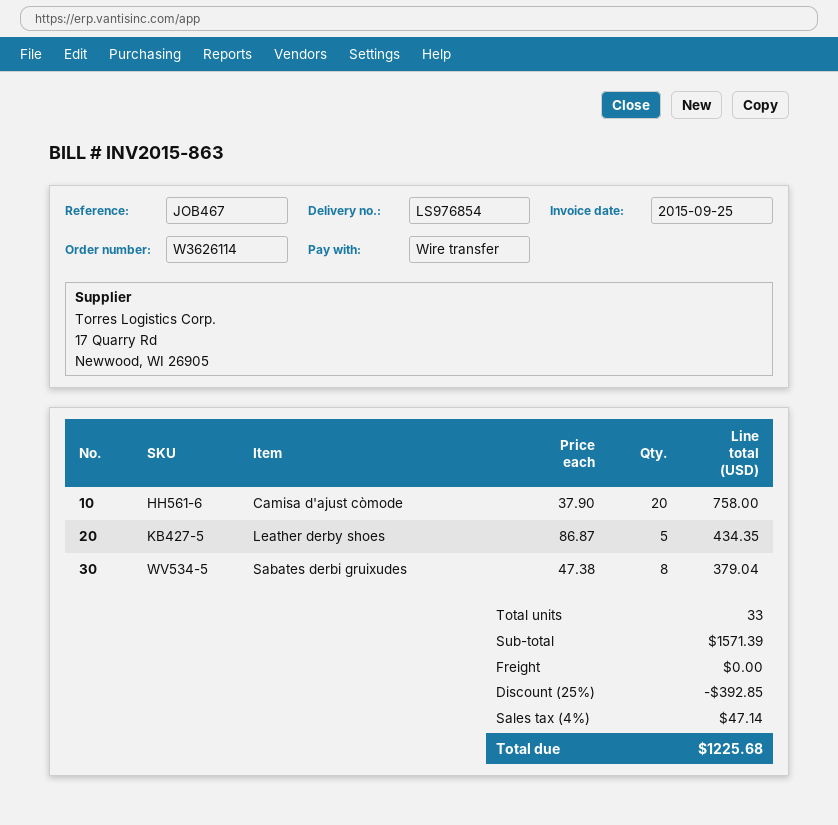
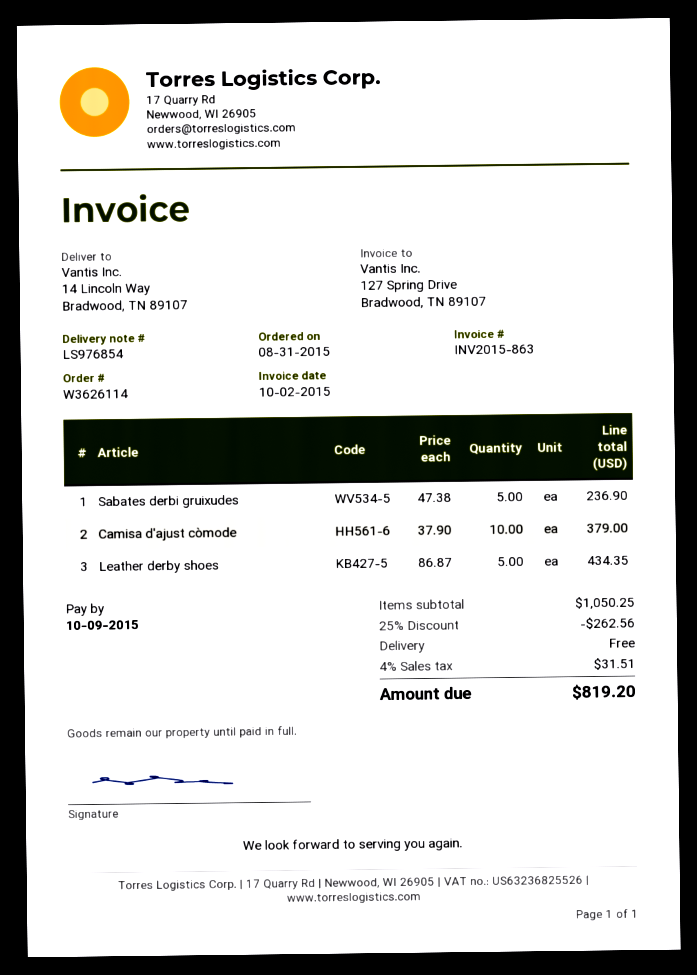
invoice date: 2015-09-25 -> 2015-10-02
Camisa d'ajust còmode: 20 x 37.90 = 758.00 -> 10 x 37.90 = 379.00
Sabates derbi gruixudes: 8 x 47.38 = 379.04 -> 5 x 47.38 = 236.90
subtotal: 1571.39 -> 1050.25
discount: 25% = 392.85 -> 25% = 262.56
tax: 4% = 47.14 -> 4% = 31.51
total: 1225.68 -> 819.20

